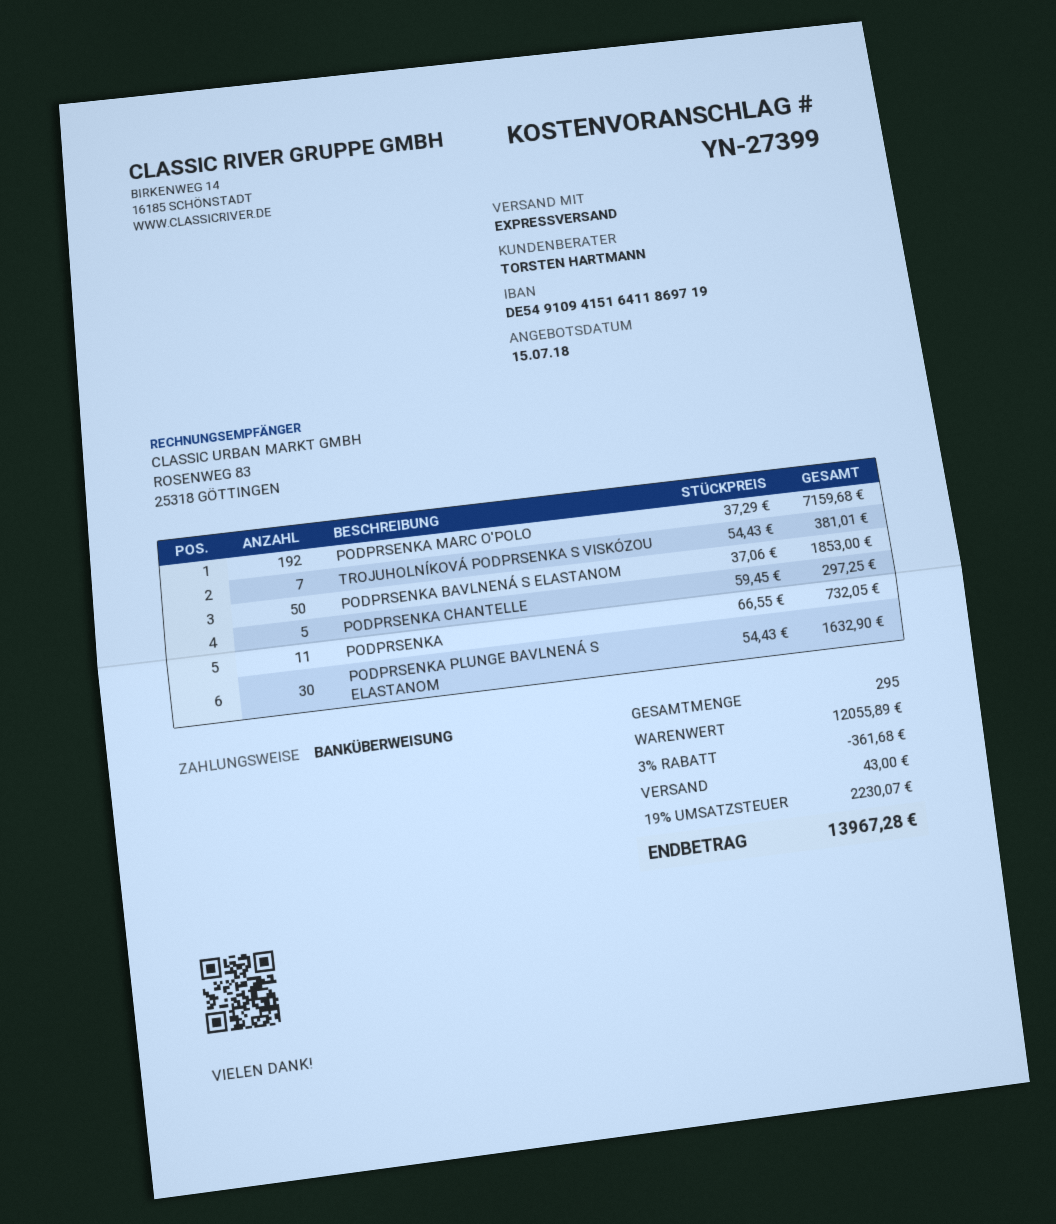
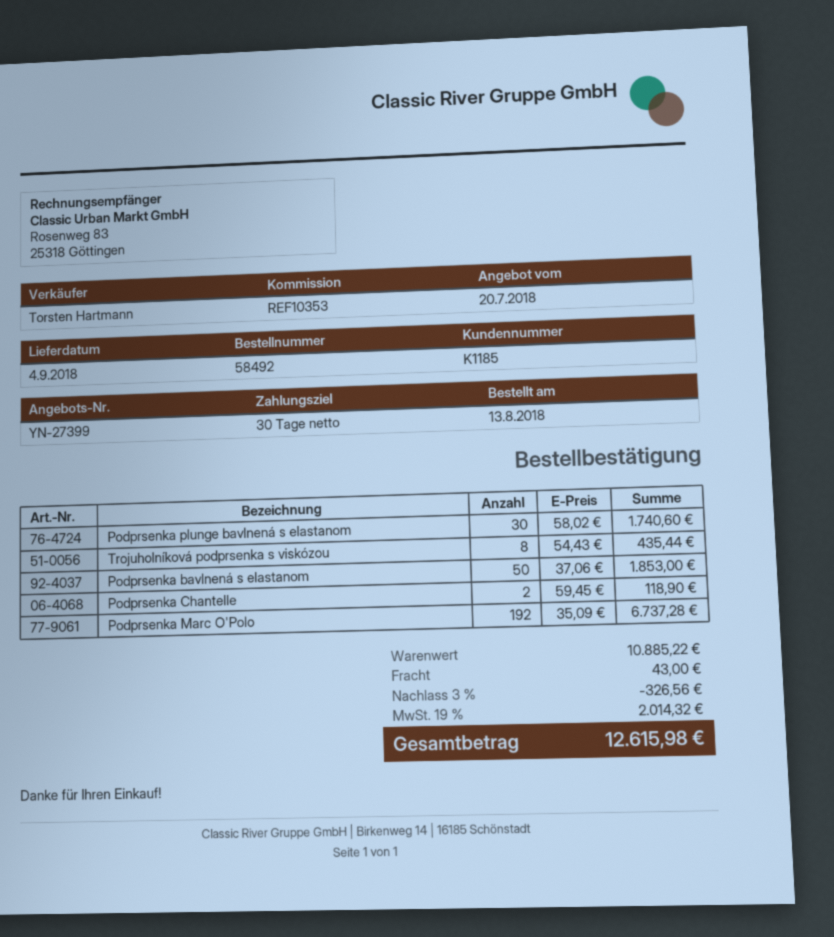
quote date: 2018-07-15 -> 2018-07-20
PODPRSENKA MARC O'POLO: 192 x 37.29 = 7159.68 -> 192 x 35.09 = 6737.28
TROJUHOLNÍKOVÁ PODPRSENKA S VISKÓZOU: 7 x 54.43 = 381.01 -> 8 x 54.43 = 435.44
PODPRSENKA CHANTELLE: 5 x 59.45 = 297.25 -> 2 x 59.45 = 118.90
PODPRSENKA: 11 x 66.55 = 732.05 -> none
PODPRSENKA PLUNGE BAVLNENÁ S ELASTANOM: 30 x 54.43 = 1632.90 -> 30 x 58.02 = 1740.60
subtotal: 12055.89 -> 10885.22
discount: 3% = 361.68 -> 3% = 326.56
tax: 19% = 2230.07 -> 19% = 2014.32
total: 13967.28 -> 12615.98

